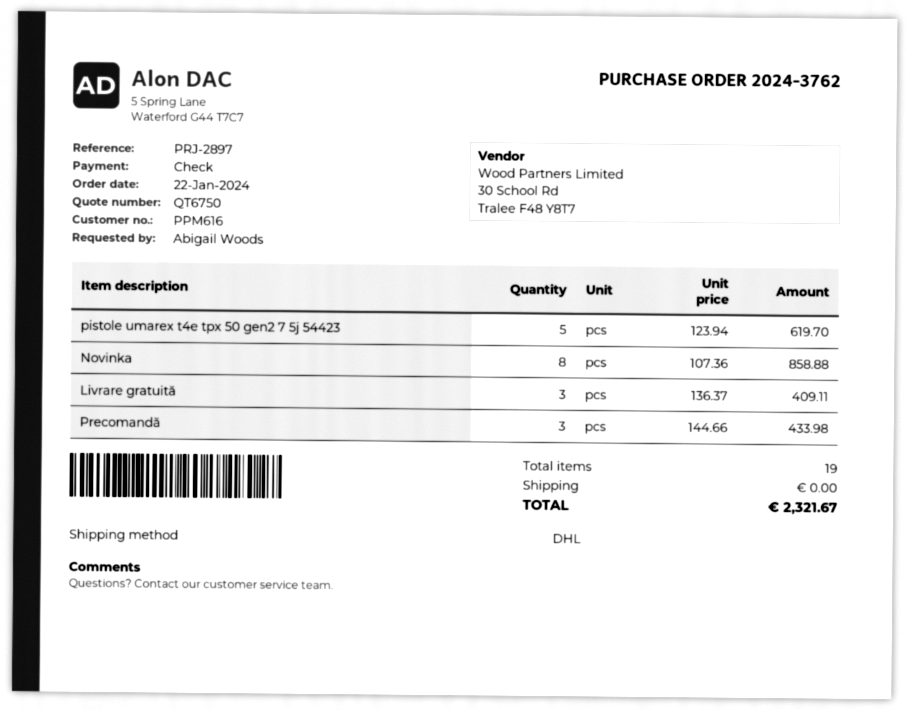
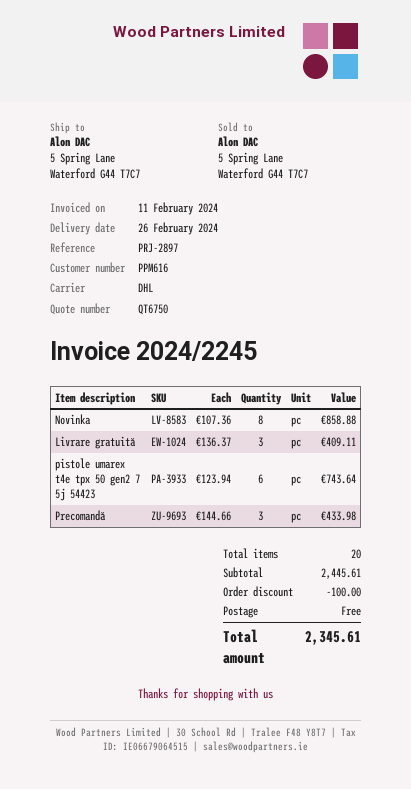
pistole umarex t4e tpx 50 gen2 7 5j 54423: 5 x 123.94 = 619.70 -> 6 x 123.94 = 743.64
total quantity: 19 -> 20
discount: none -> 100.00
total: 2321.67 -> 2345.61

